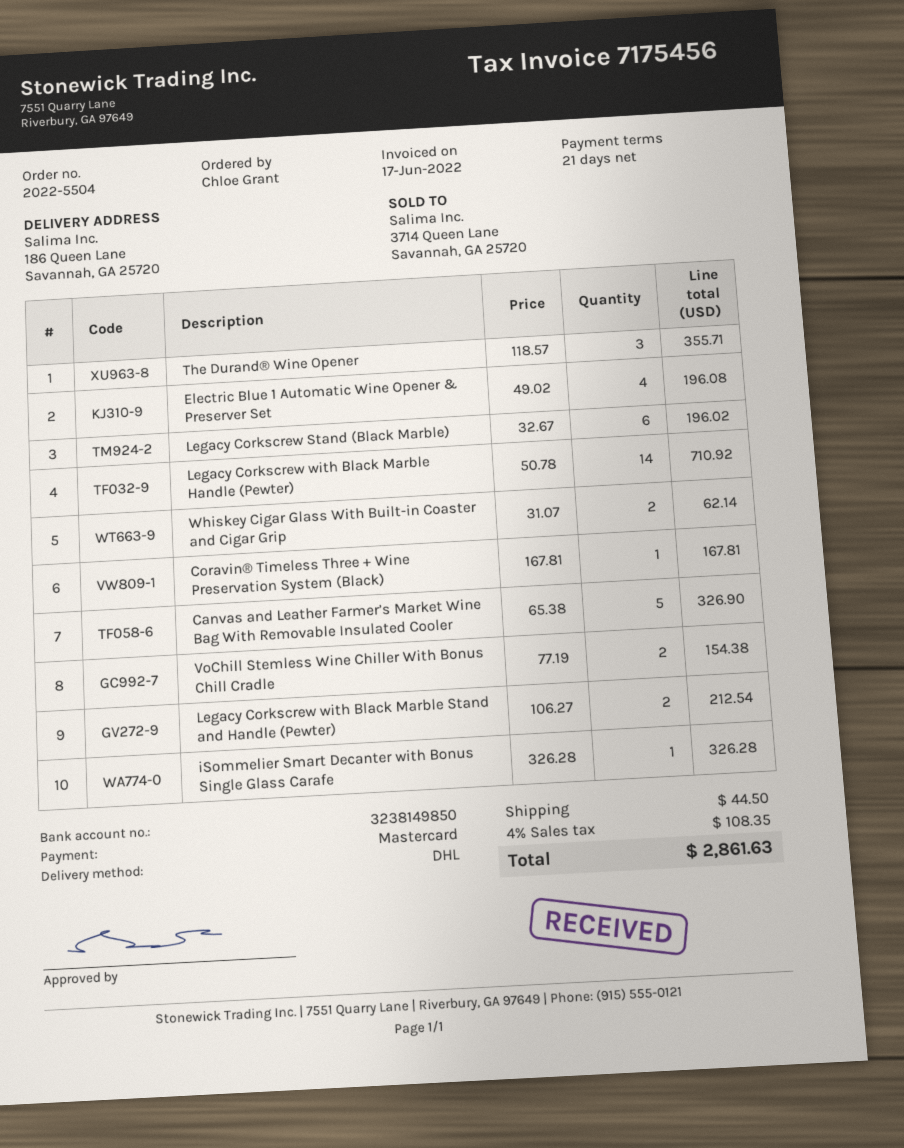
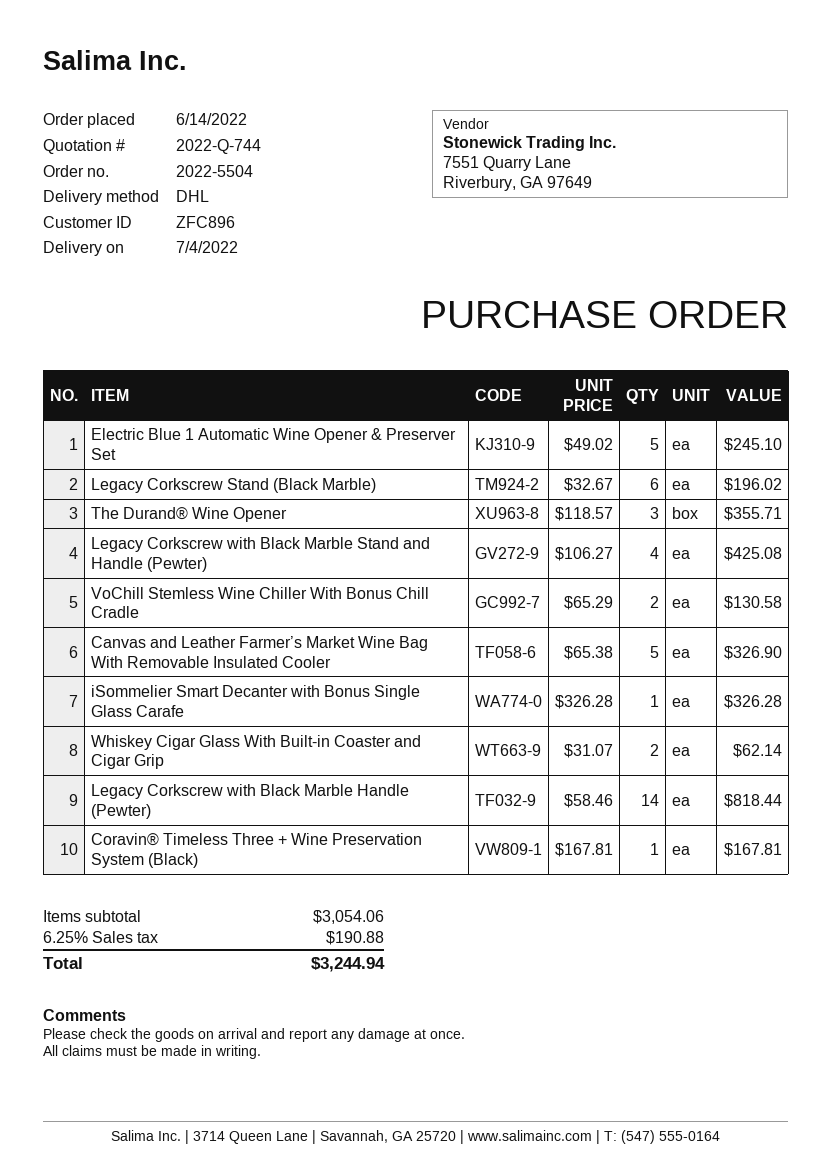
Electric Blue 1 Automatic Wine Opener & Preserver Set: 4 x 49.02 = 196.08 -> 5 x 49.02 = 245.10
Legacy Corkscrew with Black Marble Handle (Pewter): 14 x 50.78 = 710.92 -> 14 x 58.46 = 818.44
VoChill Stemless Wine Chiller With Bonus Chill Cradle: 2 x 77.19 = 154.38 -> 2 x 65.29 = 130.58
Legacy Corkscrew with Black Marble Stand and Handle (Pewter): 2 x 106.27 = 212.54 -> 4 x 106.27 = 425.08
shipping: 44.50 -> none
tax: 4% = 108.35 -> 6.25% = 190.88
total: 2861.63 -> 3244.94

